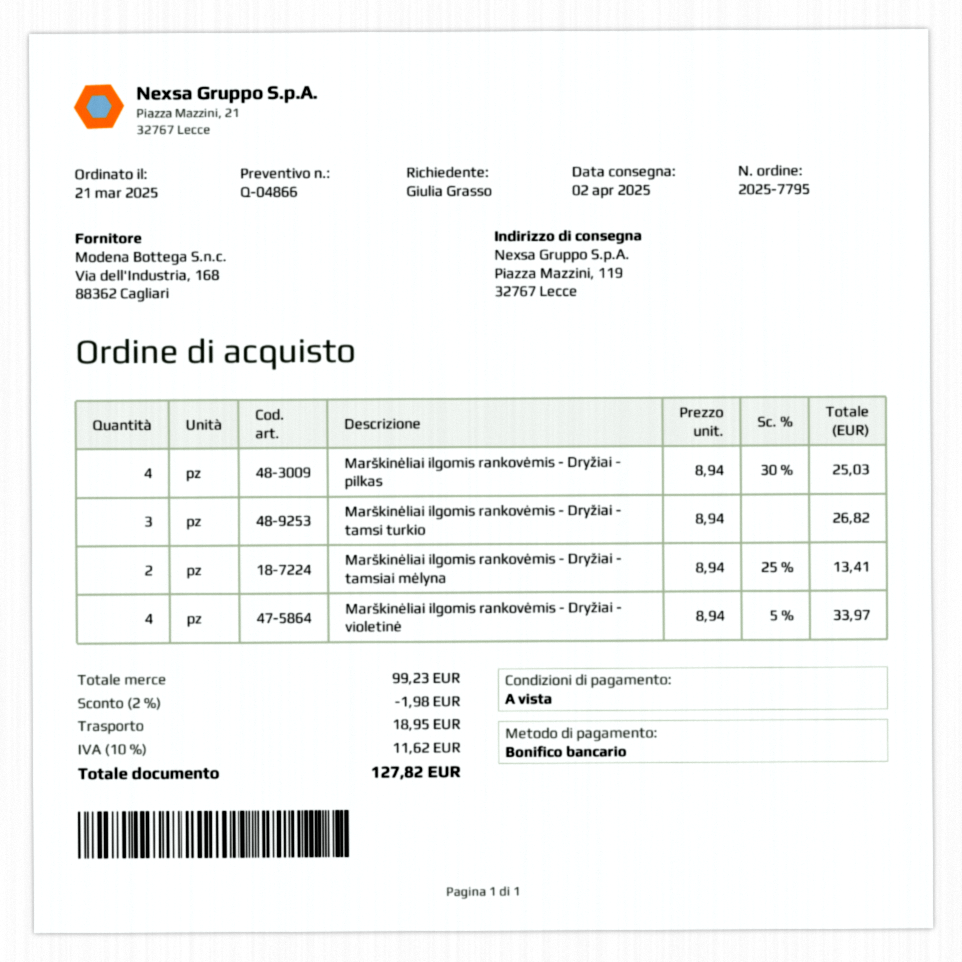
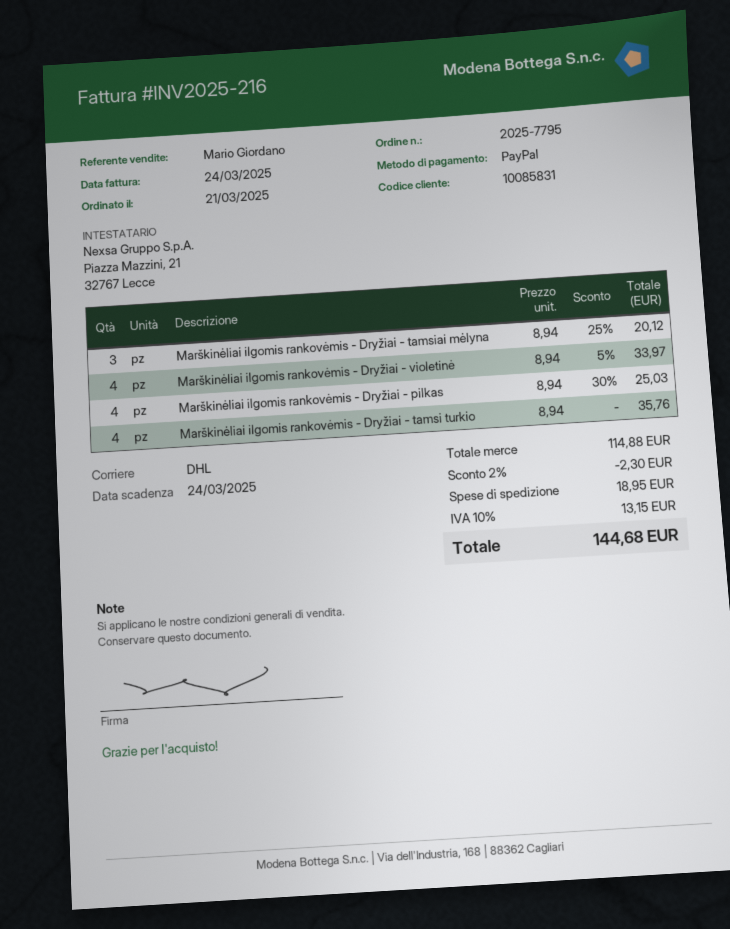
payment method: bank transfer -> PayPal
Marškinėliai ilgomis rankovėmis - Dryžiai - tamsi turkio: 3 x 8.94 = 26.82 -> 4 x 8.94 = 35.76
Marškinėliai ilgomis rankovėmis - Dryžiai - tamsiai mėlyna: 2 x 8.94 - 25% = 13.41 -> 3 x 8.94 - 25% = 20.12
subtotal: 99.23 -> 114.88
discount: 2% = 1.98 -> 2% = 2.30
tax: 10% = 11.62 -> 10% = 13.15
total: 127.82 -> 144.68

